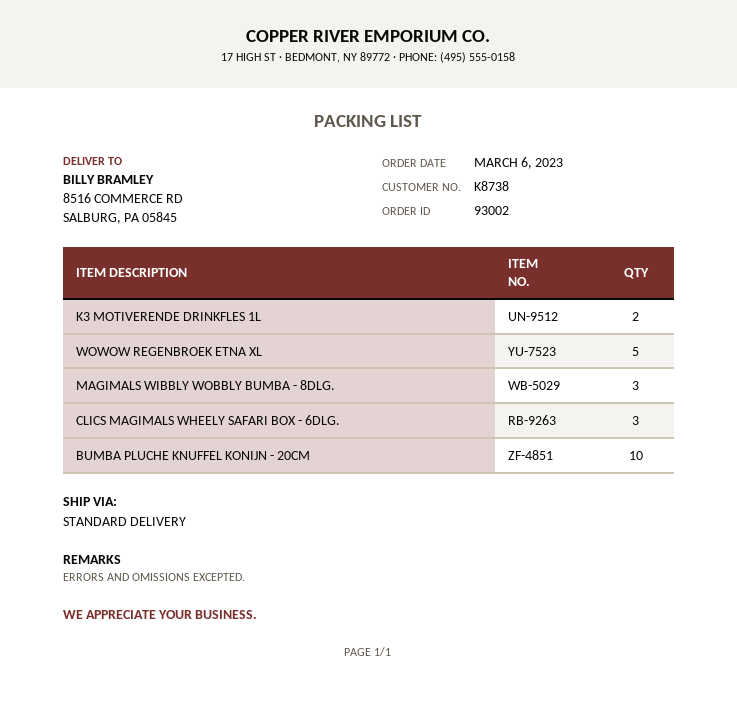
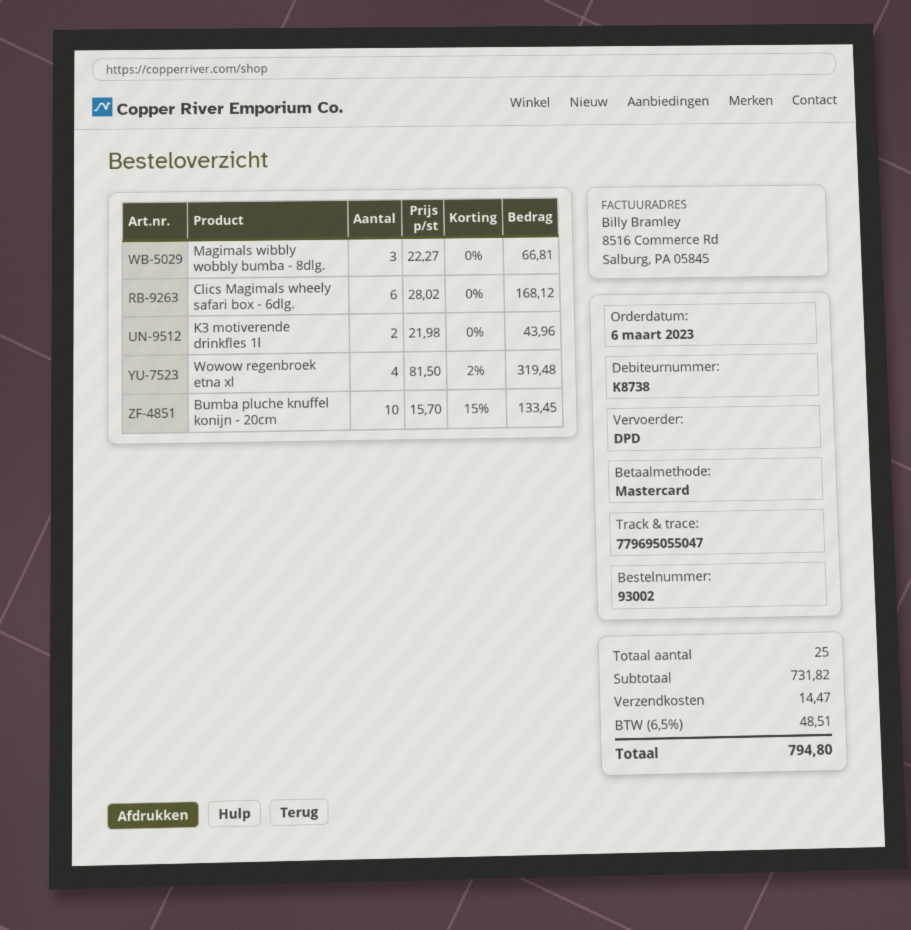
shipping method: standard -> DPD
WOWOW REGENBROEK ETNA XL: 5 -> 4
CLICS MAGIMALS WHEELY SAFARI BOX - 6DLG.: 3 -> 6

